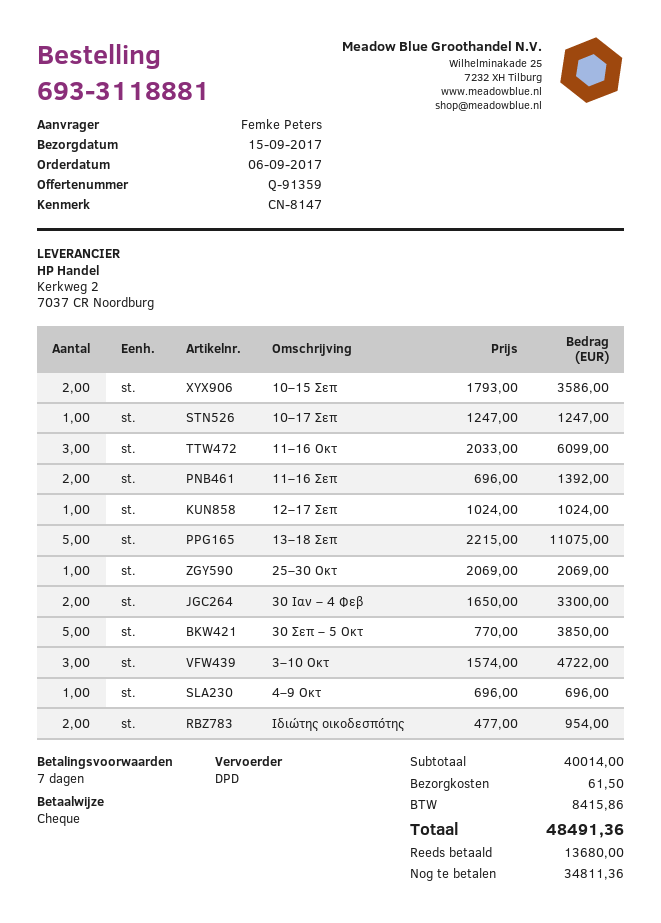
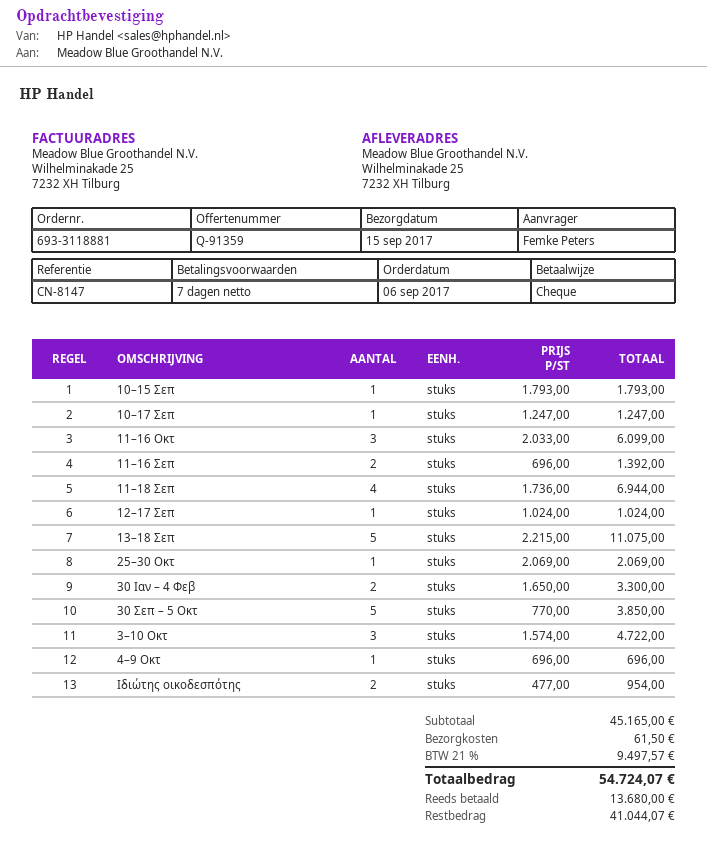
10–15 Σεπ: 2 x 1793.00 = 3586.00 -> 1 x 1793.00 = 1793.00
11–18 Σεπ: none -> 4 x 1736.00 = 6944.00
subtotal: 40014.00 -> 45165.00
tax: 8415.86 -> 9497.57
total: 48491.36 -> 54724.07
balance: 34811.36 -> 41044.07

